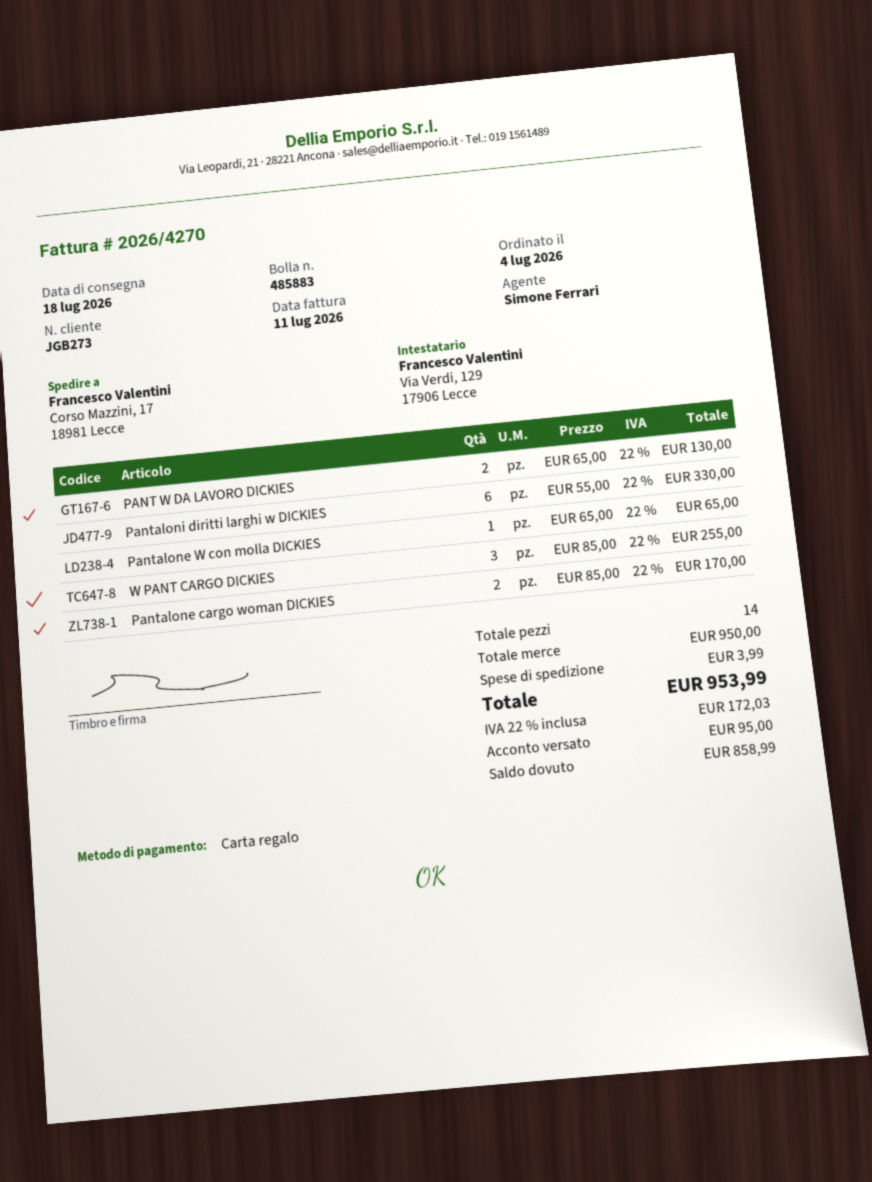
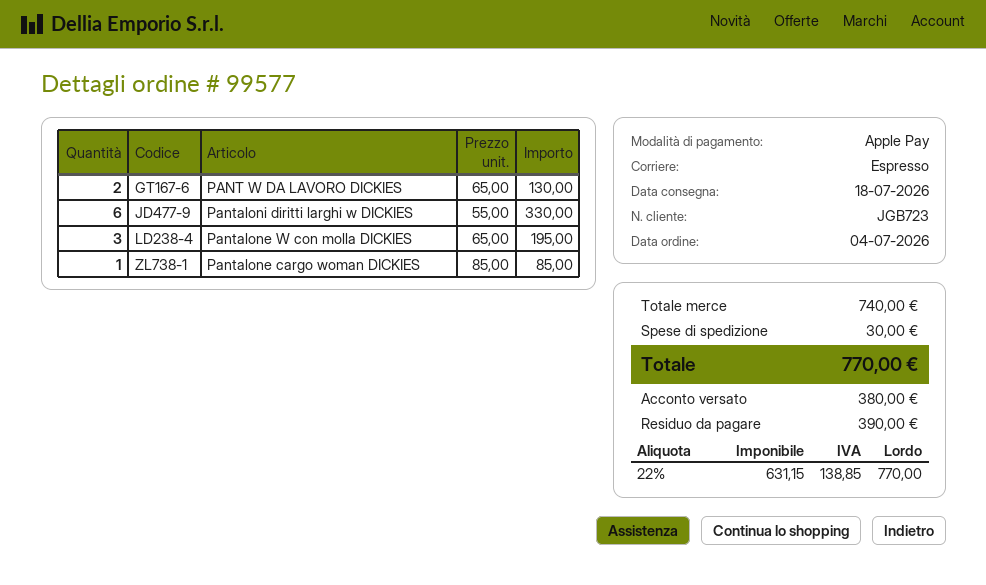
customer number: JGB273 -> JGB723
payment method: gift card -> Apple Pay
Pantalone W con molla DICKIES: 1 x 65.00 = 65.00 -> 3 x 65.00 = 195.00
W PANT CARGO DICKIES: 3 x 85.00 = 255.00 -> none
Pantalone cargo woman DICKIES: 2 x 85.00 = 170.00 -> 1 x 85.00 = 85.00
subtotal: 950.00 -> 740.00
shipping: 3.99 -> 30.00
tax: 22% = 172.03 -> 22% = 138.85
total: 953.99 -> 770.00
deposit: 95.00 -> 380.00
balance: 858.99 -> 390.00

